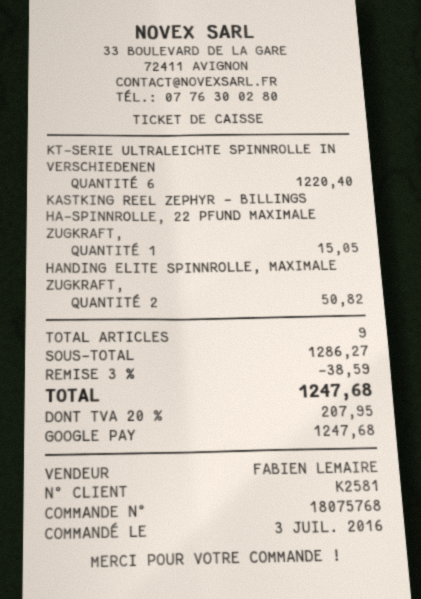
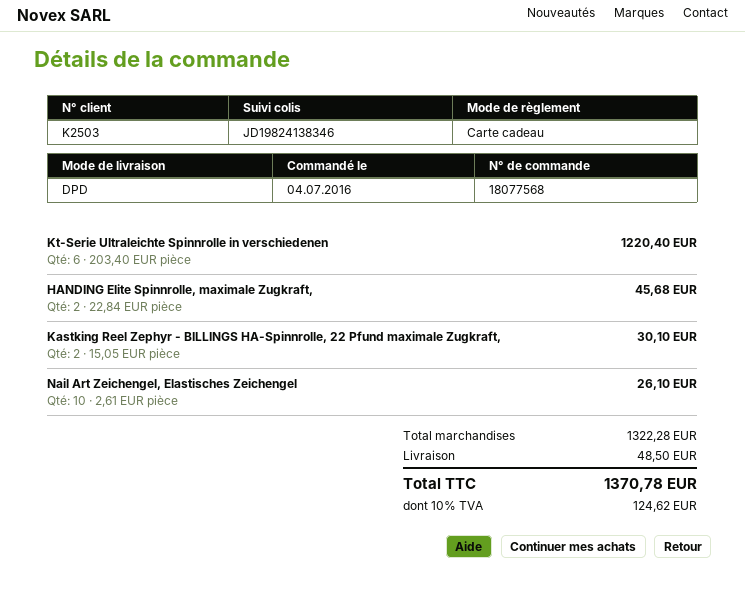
order number: 18075768 -> 18077568
order date: 2016-07-03 -> 2016-07-04
customer number: K2581 -> K2503
payment method: Google Pay -> gift card
KASTKING REEL ZEPHYR - BILLINGS HA-SPINNROLLE, 22 PFUND MAXIMALE ZUGKRAFT,: 1 for 15.05 -> 2 for 30.10
HANDING ELITE SPINNROLLE, MAXIMALE ZUGKRAFT,: 2 for 50.82 -> 2 for 45.68
Nail Art Zeichengel, Elastisches Zeichengel: none -> 10 for 26.10
subtotal: 1286.27 -> 1322.28
discount: 3% = 38.59 -> none
shipping: none -> 48.50
tax: 20% = 207.95 -> 10% = 124.62
total: 1247.68 -> 1370.78

